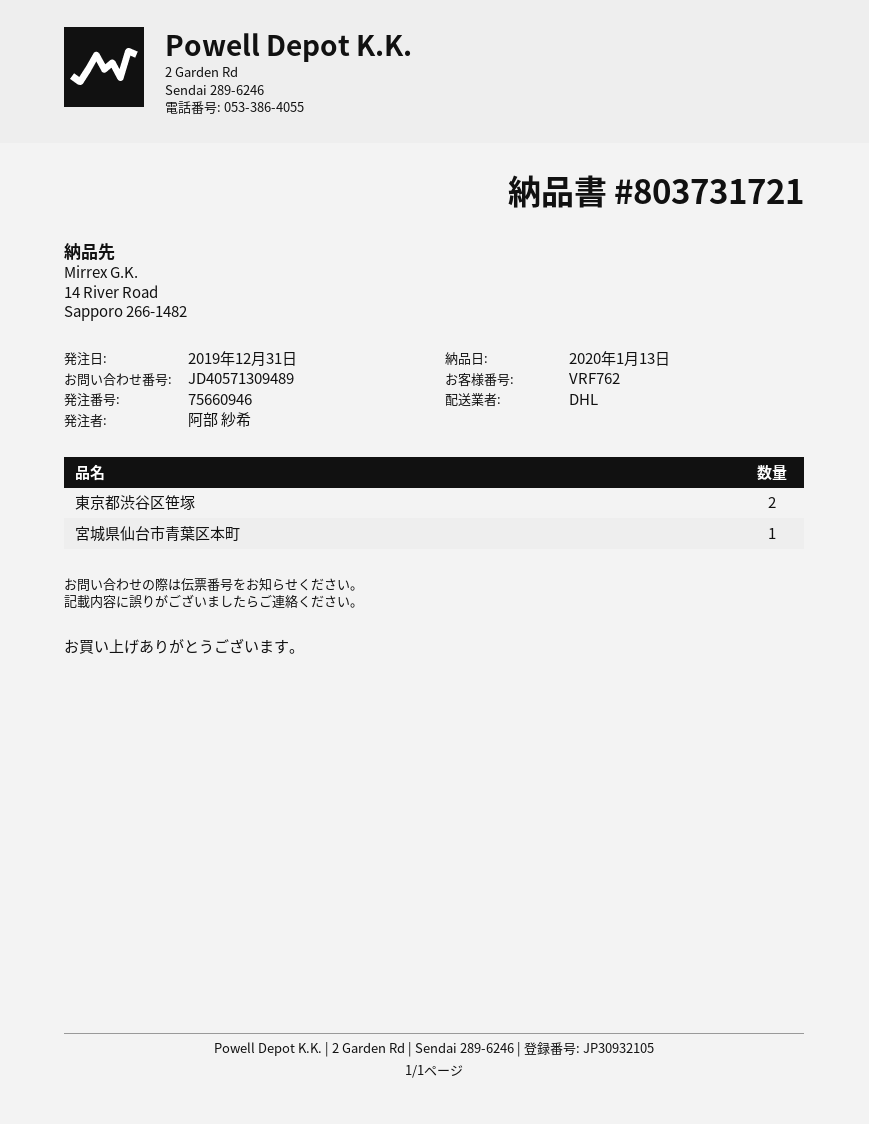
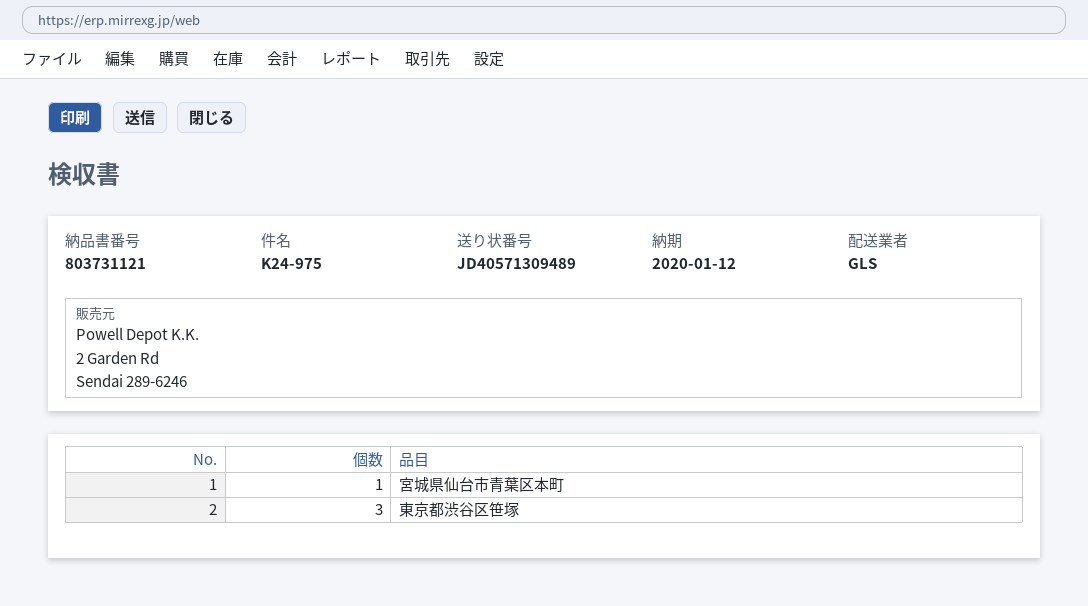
delivery note number: 803731721 -> 803731121
delivery date: 2020-01-13 -> 2020-01-12
shipping method: DHL -> GLS
東京都渋谷区笹塚: 2 -> 3

